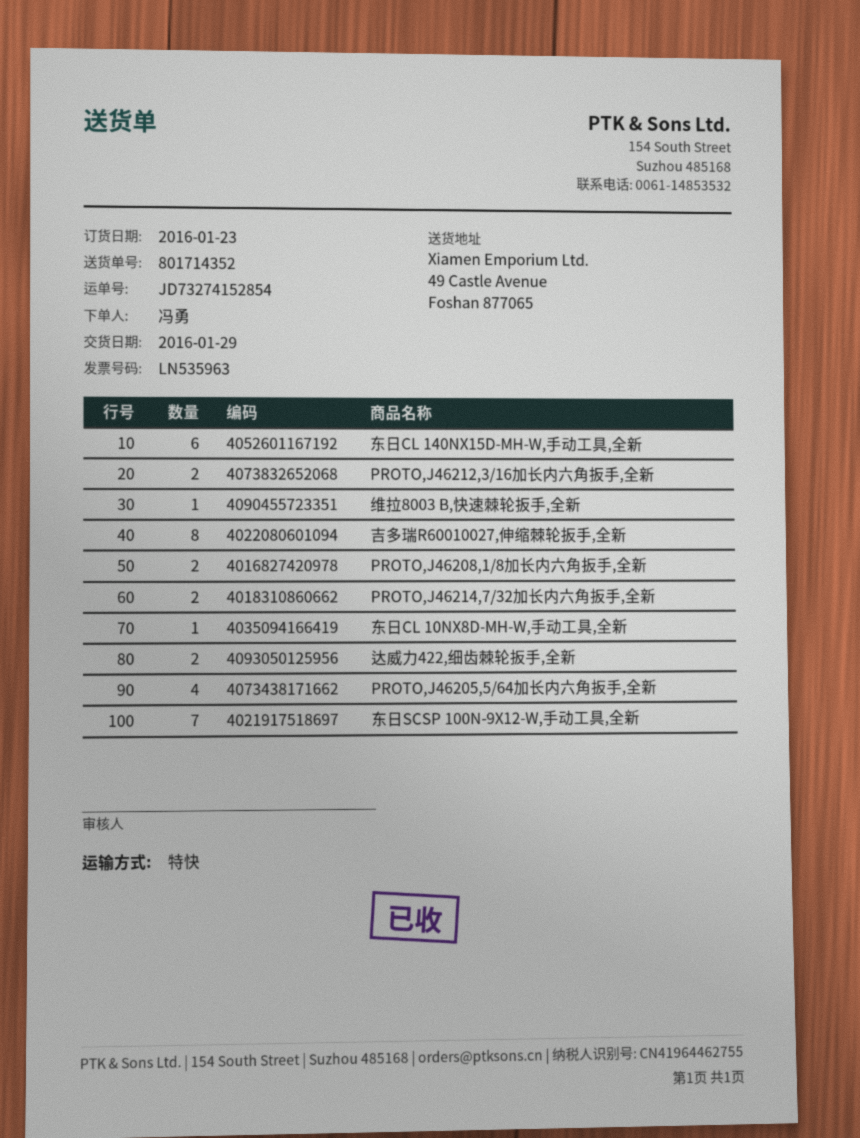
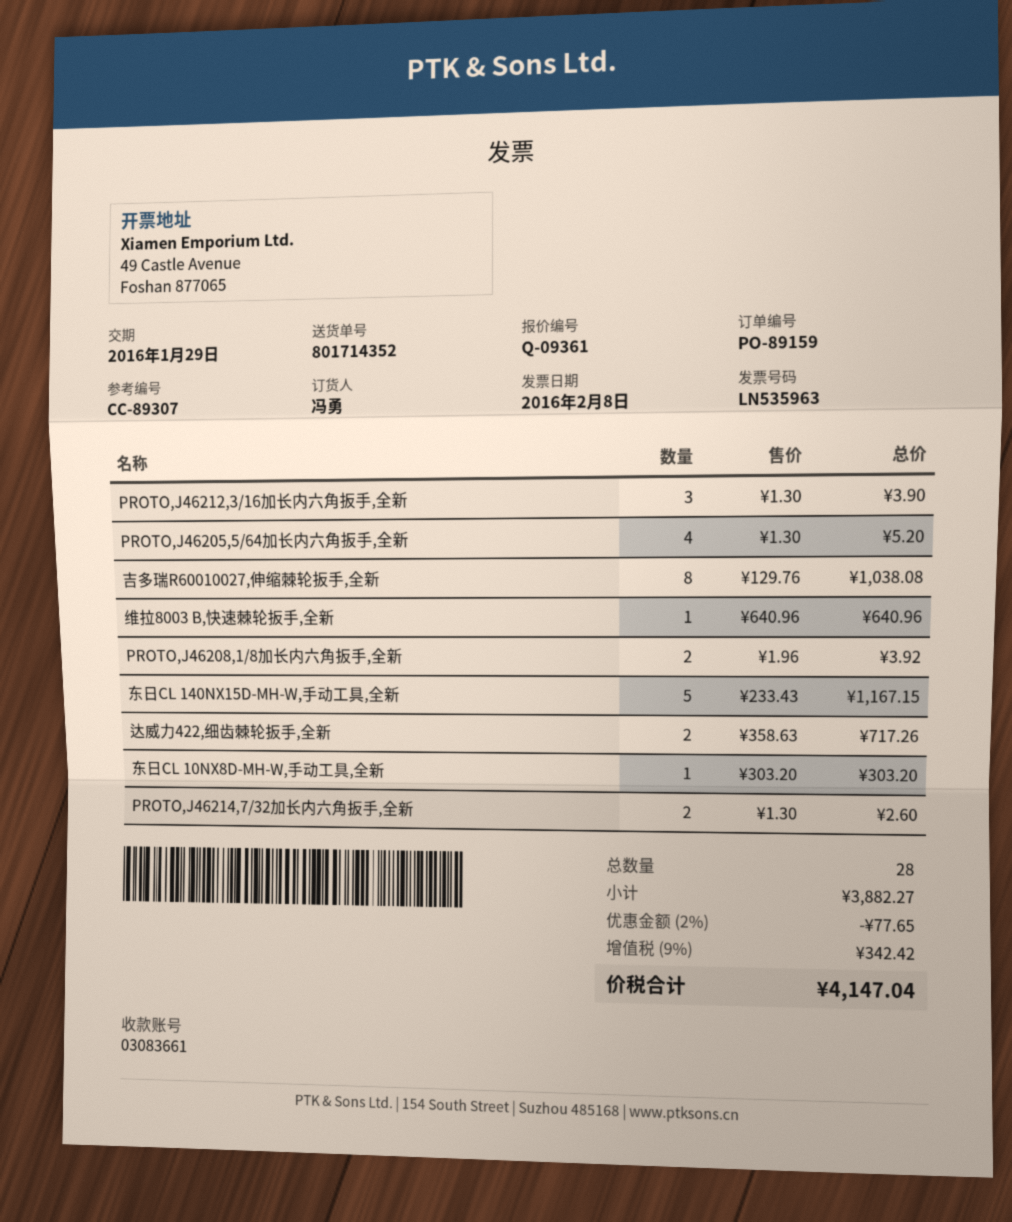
东日CL 140NX15D-MH-W,手动工具,全新: 6 -> 5
PROTO,J46212,3/16加长内六角扳手,全新: 2 -> 3
东日SCSP 100N-9X12-W,手动工具,全新: 7 -> none

